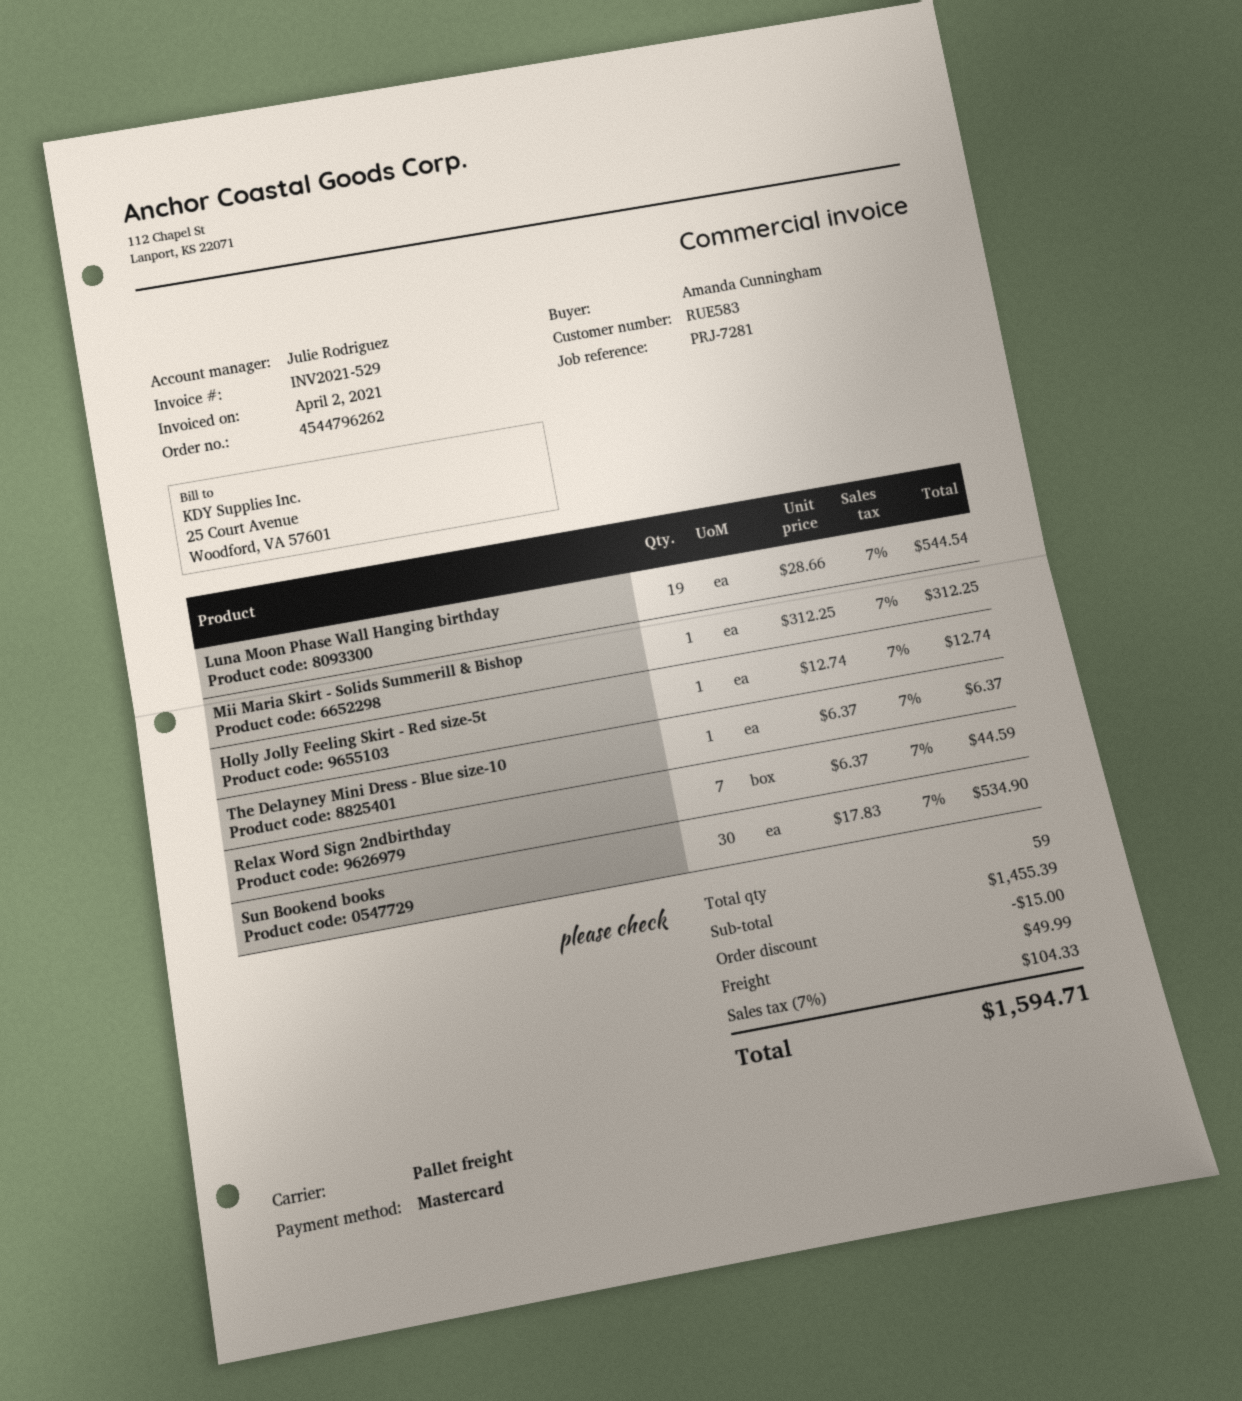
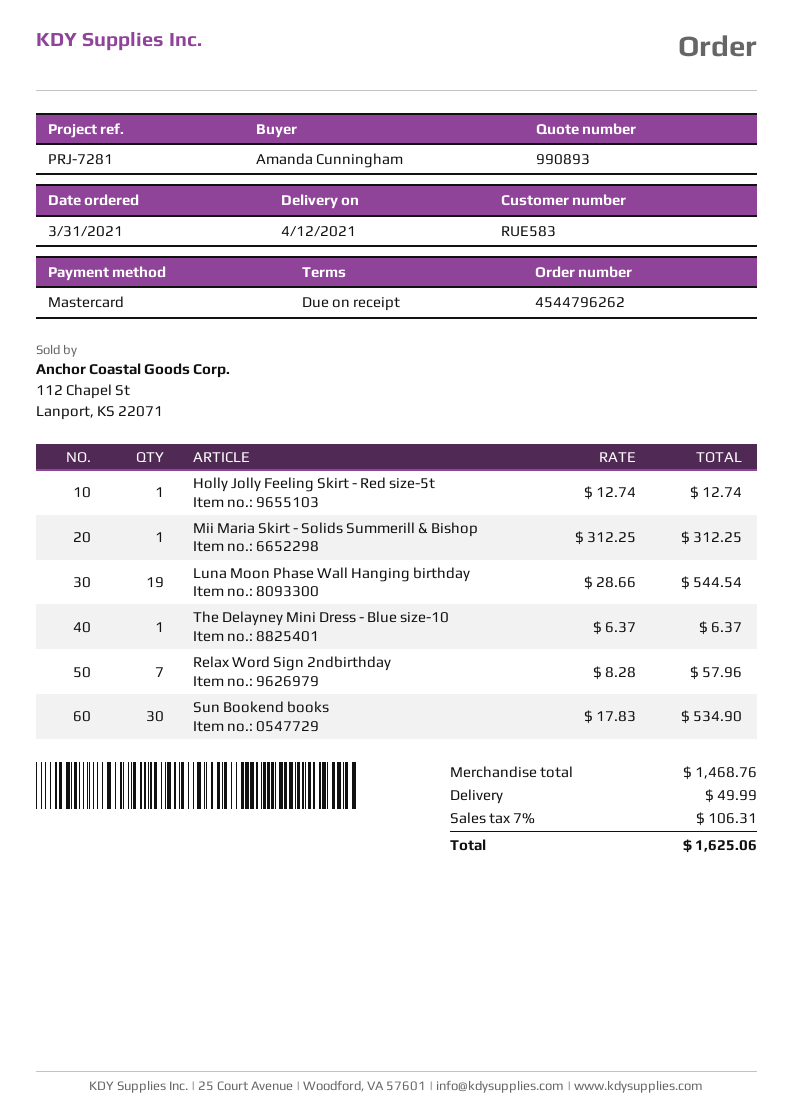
Relax Word Sign 2ndbirthday: 7 x 6.37 = 44.59 -> 7 x 8.28 = 57.96
subtotal: 1455.39 -> 1468.76
discount: 15.00 -> none
tax: 7% = 104.33 -> 7% = 106.31
total: 1594.71 -> 1625.06

